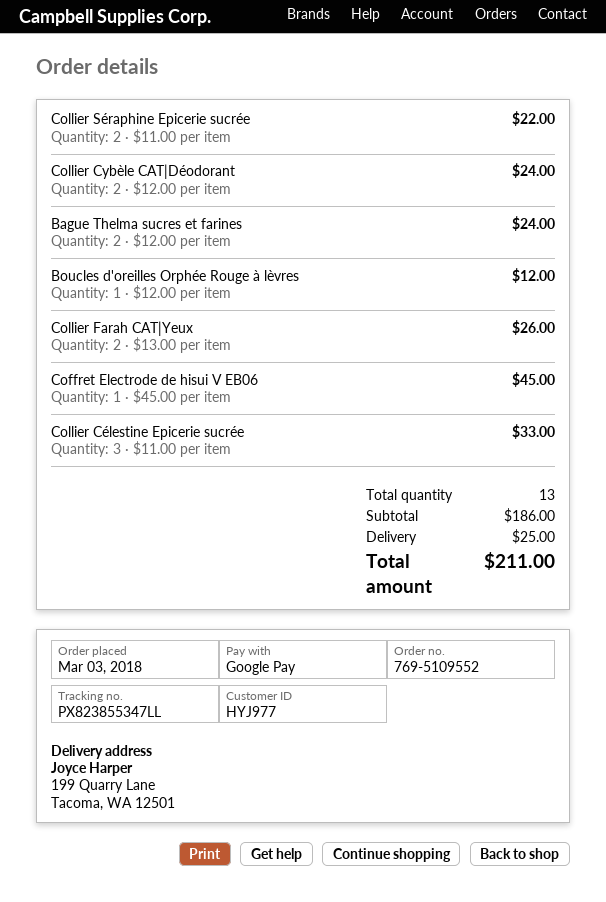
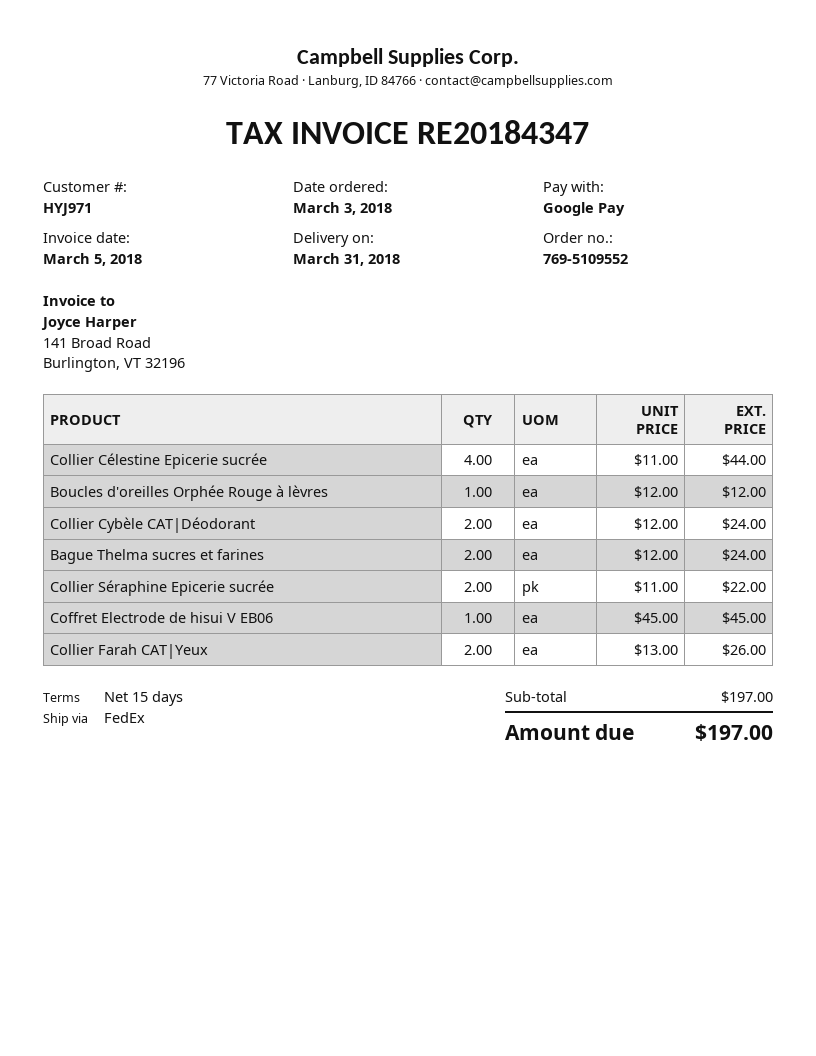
customer number: HYJ977 -> HYJ971
Collier Célestine Epicerie sucrée: 3 x 11.00 = 33.00 -> 4 x 11.00 = 44.00
subtotal: 186.00 -> 197.00
shipping: 25.00 -> none
total: 211.00 -> 197.00

